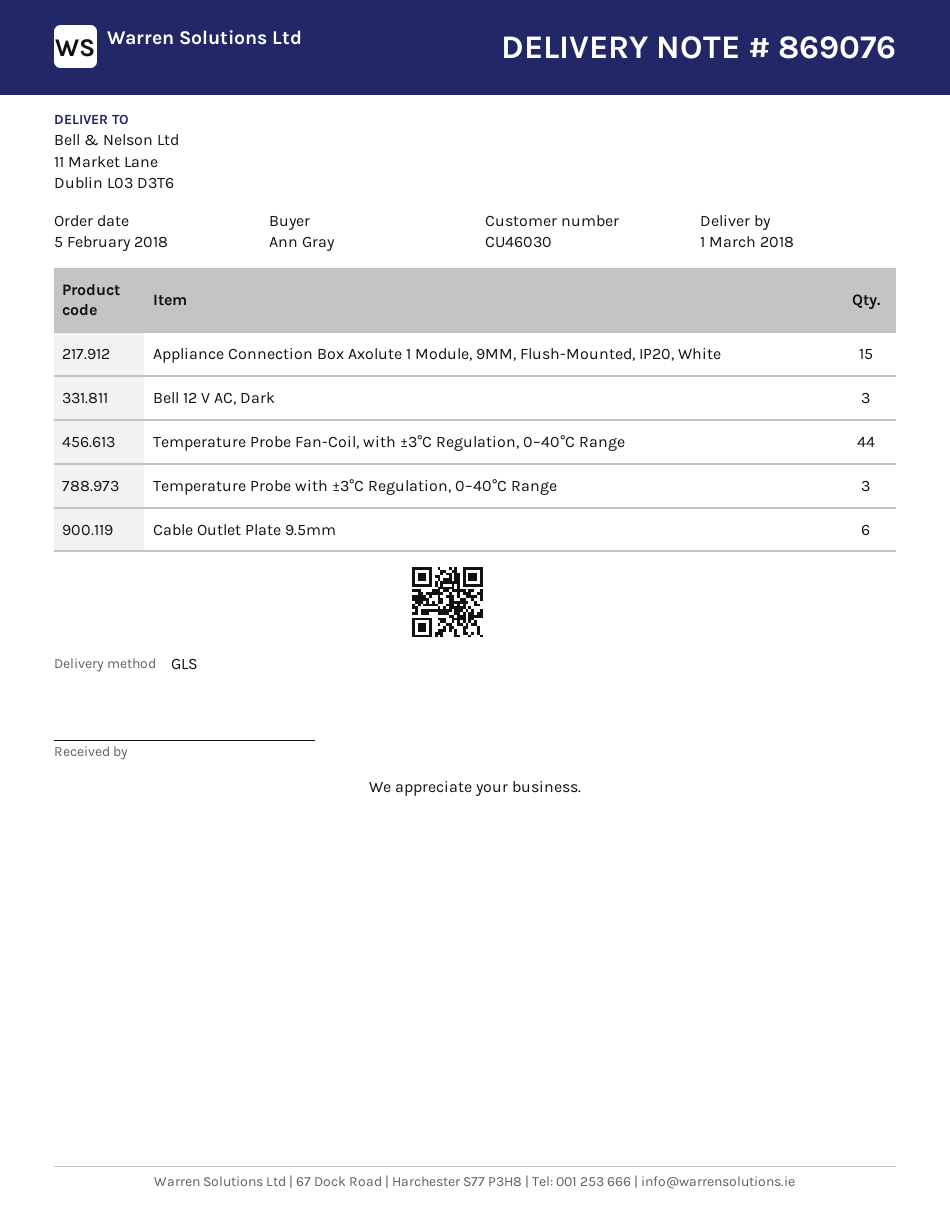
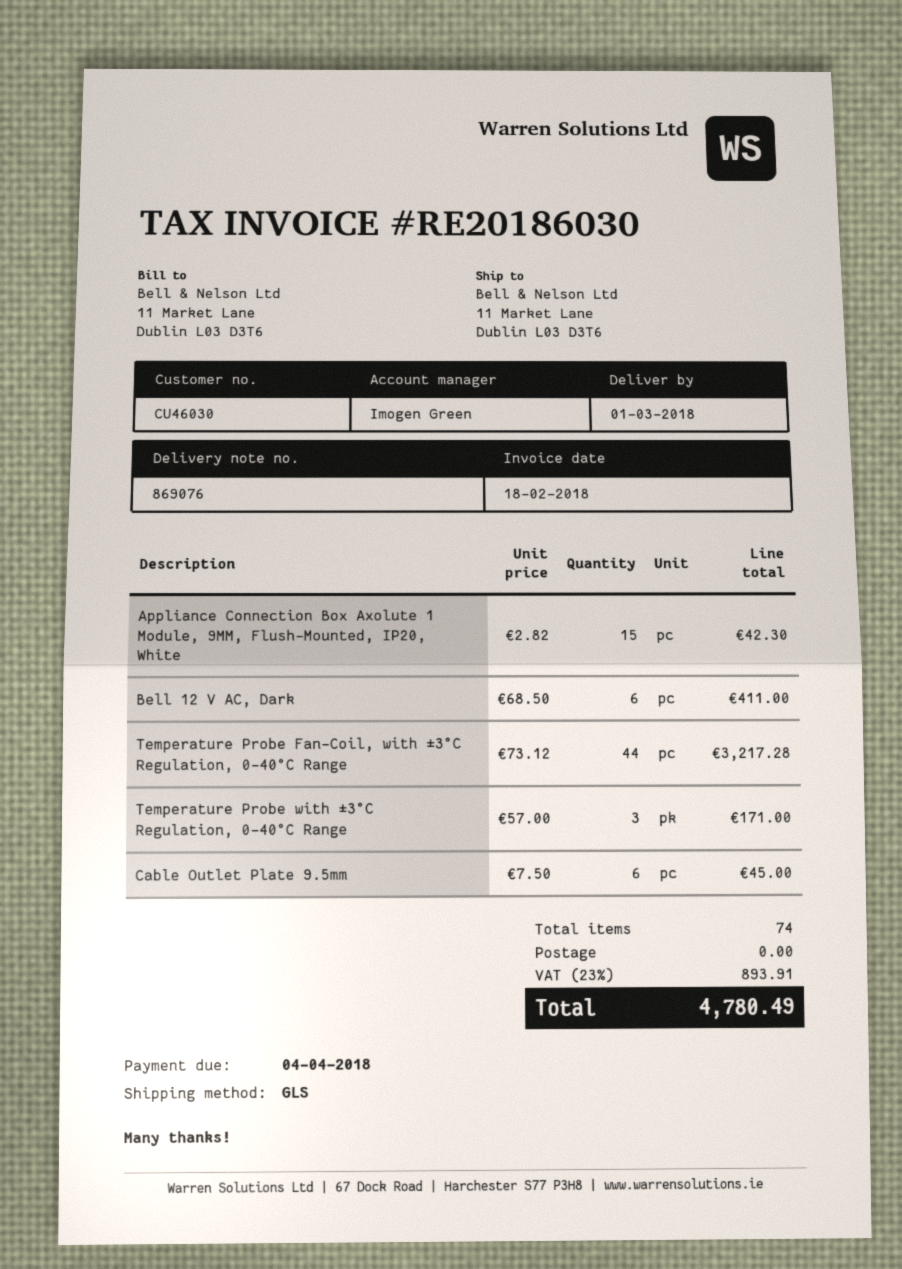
Bell 12 V AC, Dark: 3 -> 6

